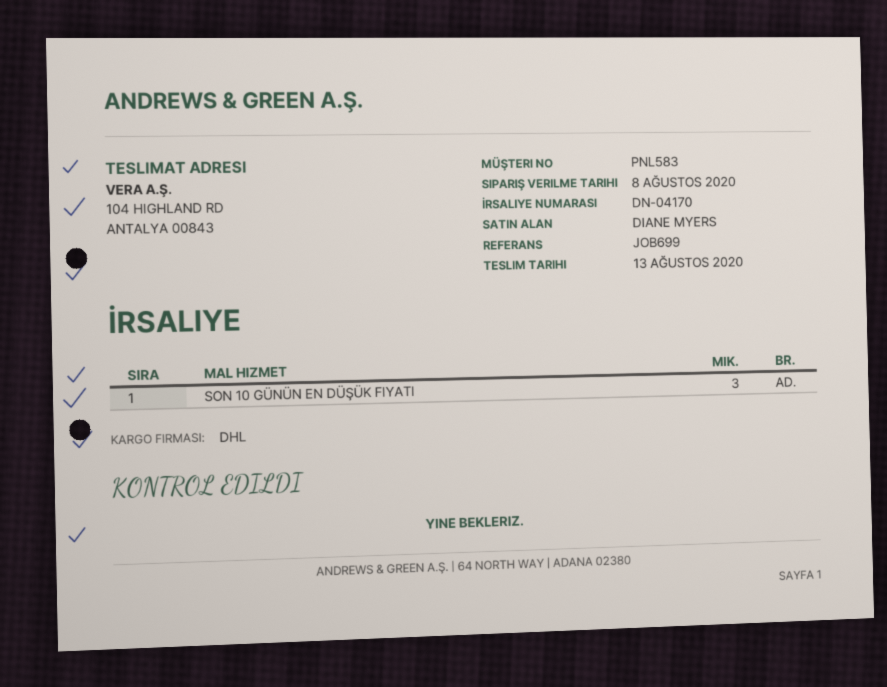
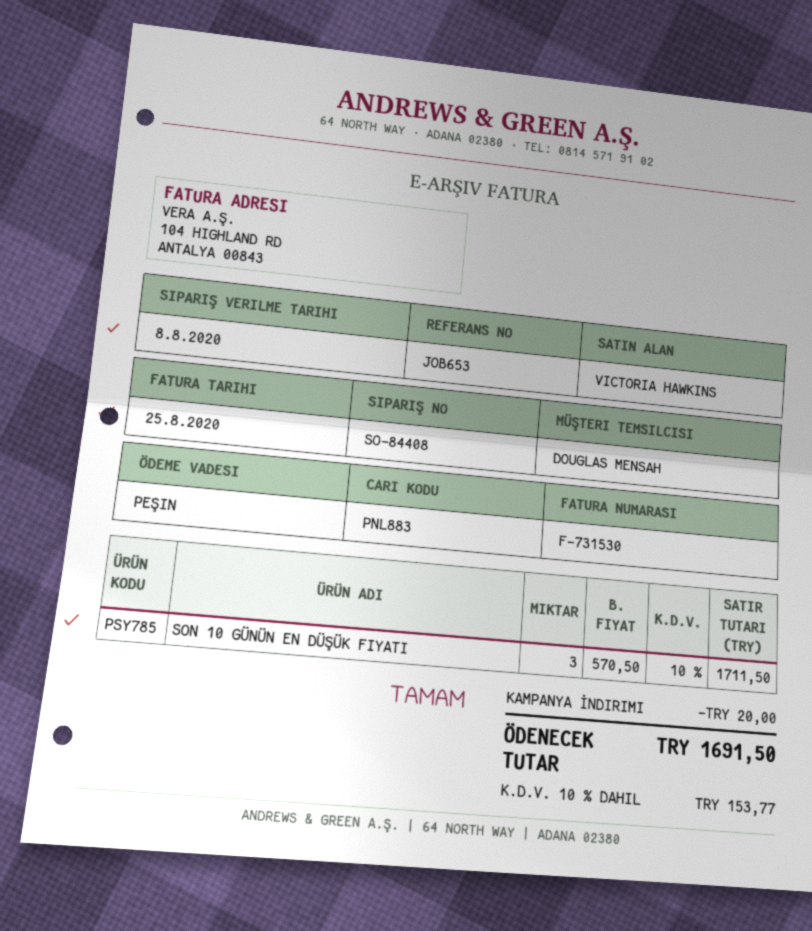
customer number: PNL583 -> PNL883
reference: JOB699 -> JOB653
ordered by: DIANE MYERS -> VICTORIA HAWKINS

